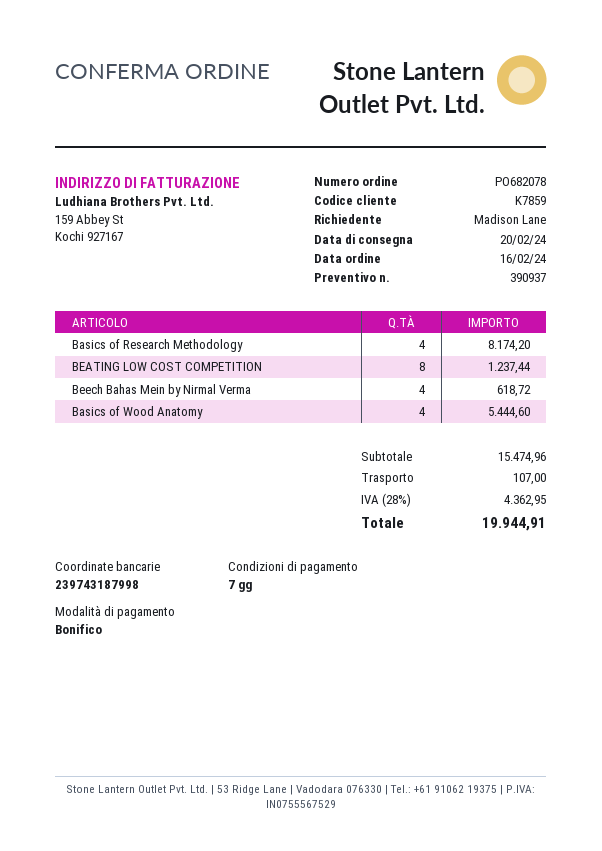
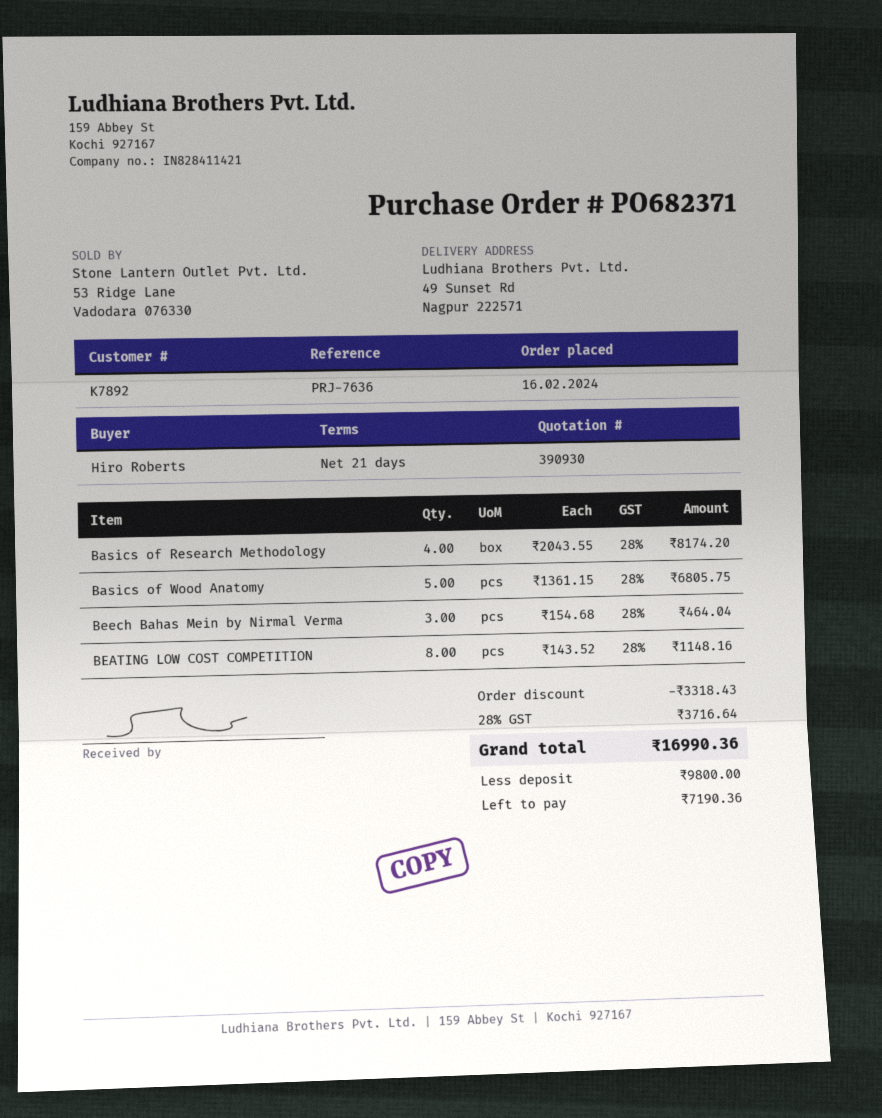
quote number: 390937 -> 390930
order number: PO682078 -> PO682371
payment terms: 7 days -> 21 days
customer number: K7859 -> K7892
ordered by: Madison Lane -> Hiro Roberts
BEATING LOW COST COMPETITION: 8 for 1237.44 -> 8 for 1148.16
Beech Bahas Mein by Nirmal Verma: 4 for 618.72 -> 3 for 464.04
Basics of Wood Anatomy: 4 for 5444.60 -> 5 for 6805.75
discount: none -> 3318.43
shipping: 107.00 -> none
tax: 28% = 4362.95 -> 28% = 3716.64
total: 19944.91 -> 16990.36

